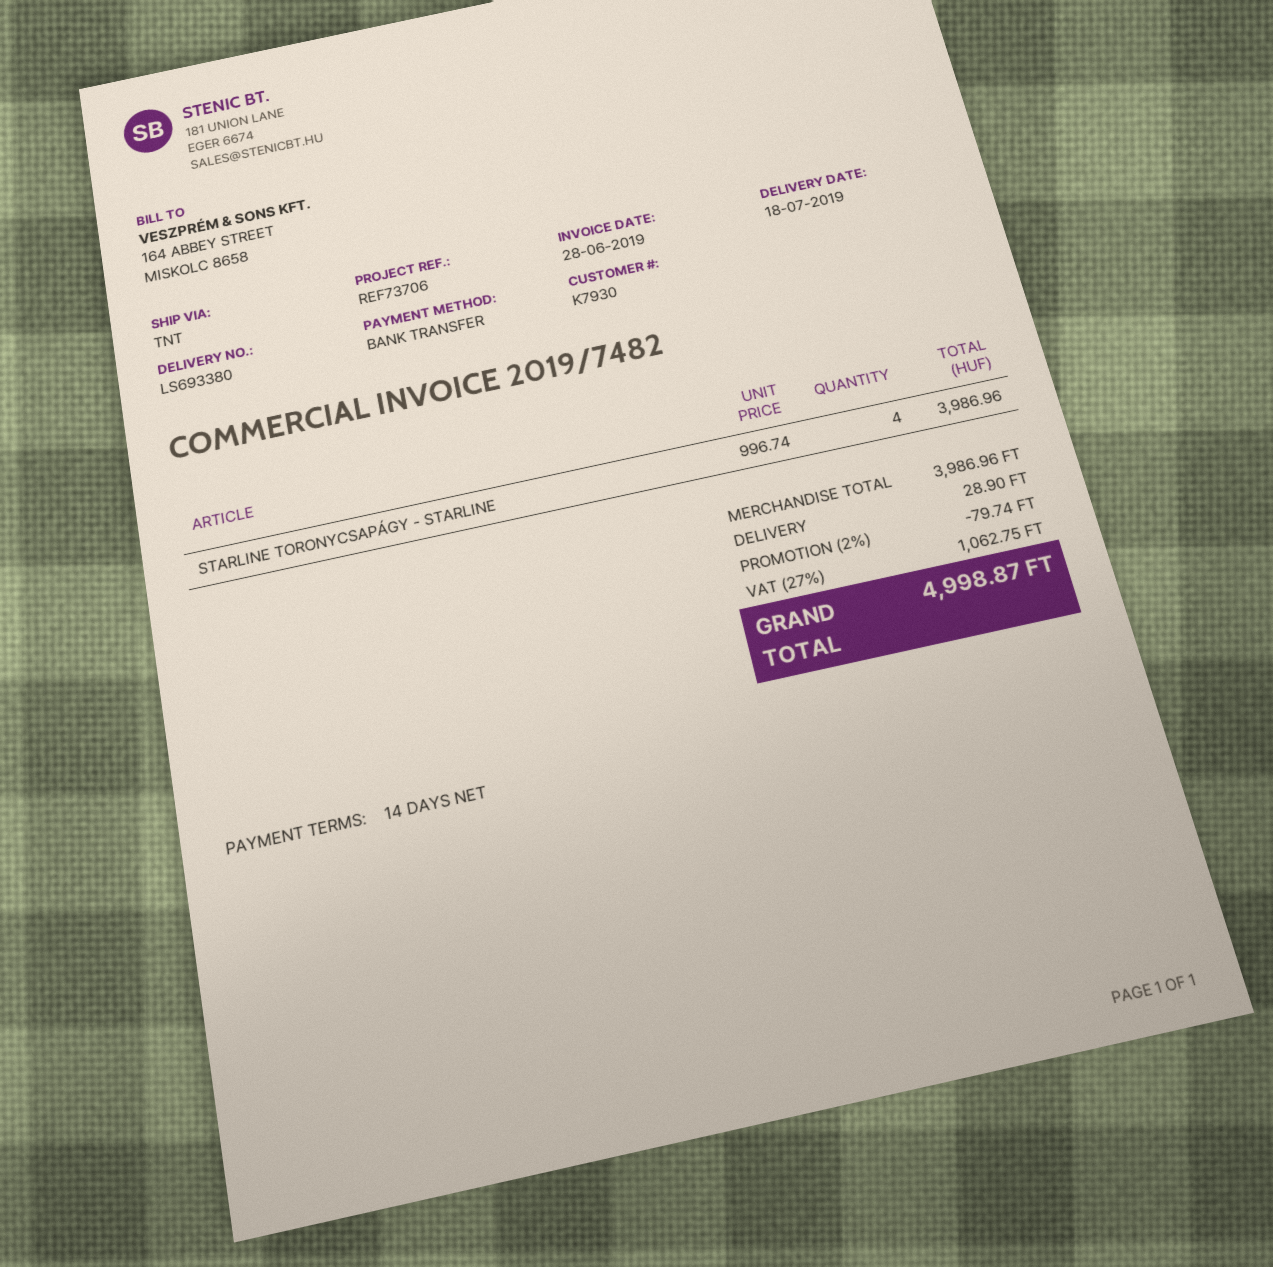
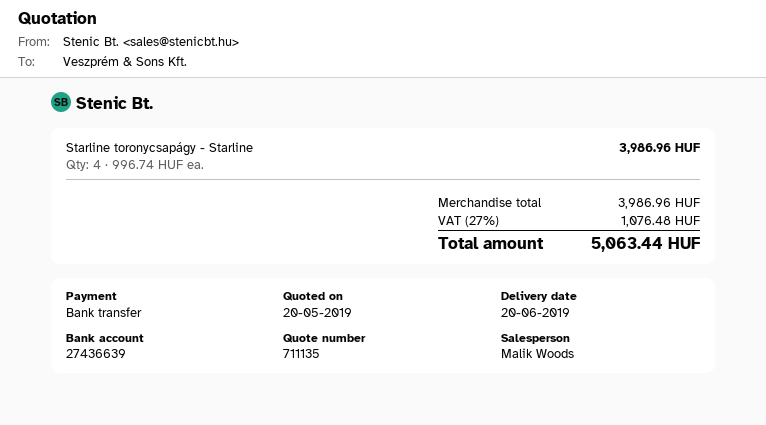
delivery date: 2019-07-18 -> 2019-06-20
discount: 2% = 79.74 -> none
shipping: 28.90 -> none
tax: 27% = 1062.75 -> 27% = 1076.48
total: 4998.87 -> 5063.44

